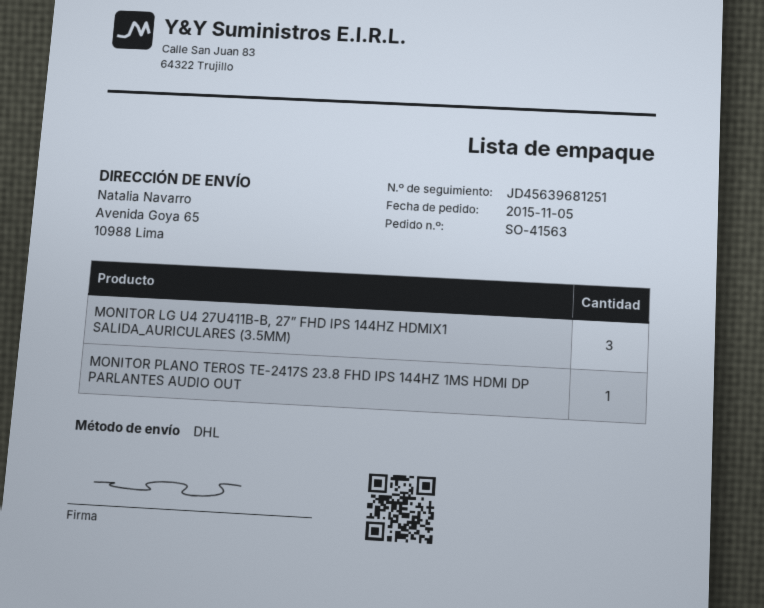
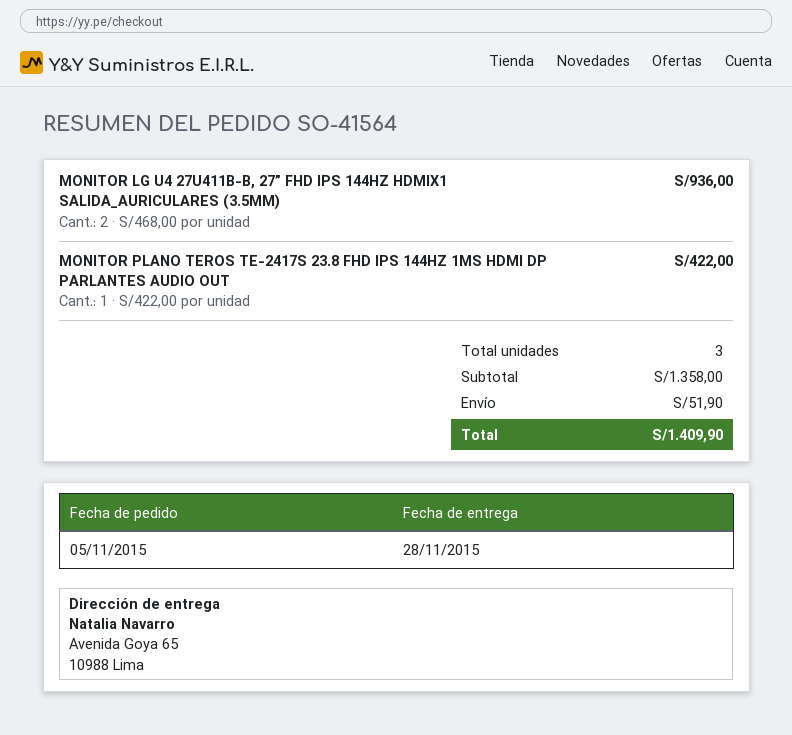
order number: SO-41563 -> SO-41564
MONITOR LG U4 27U411B-B, 27” FHD IPS 144HZ HDMIX1 SALIDA_AURICULARES (3.5MM): 3 -> 2

